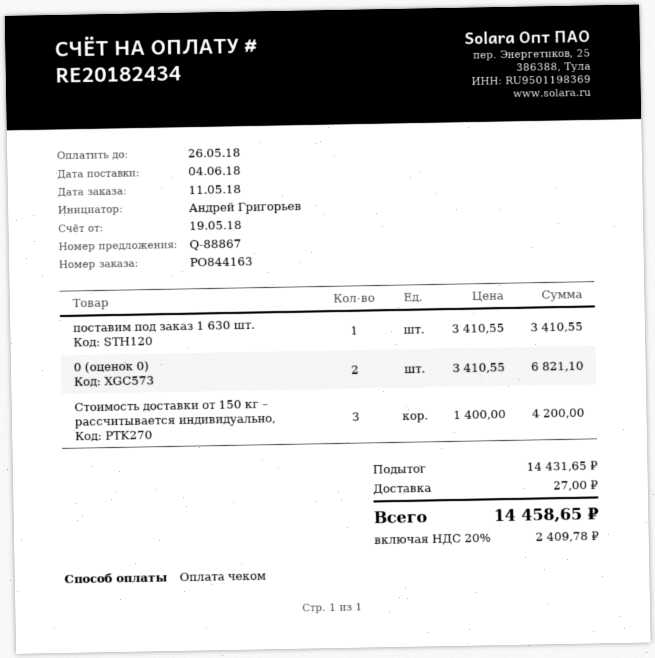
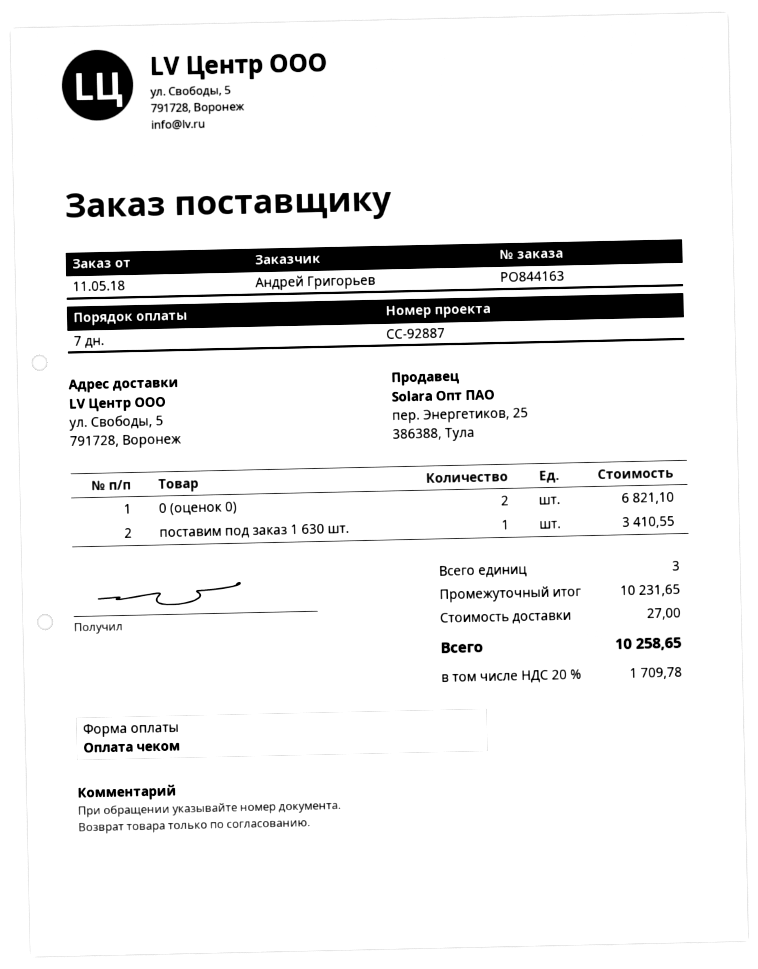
Стоимость доставки от 150 кг – рассчитывается индивидуально,: 3 for 4200.00 -> none
subtotal: 14431.65 -> 10231.65
tax: 20% = 2409.78 -> 20% = 1709.78
total: 14458.65 -> 10258.65

